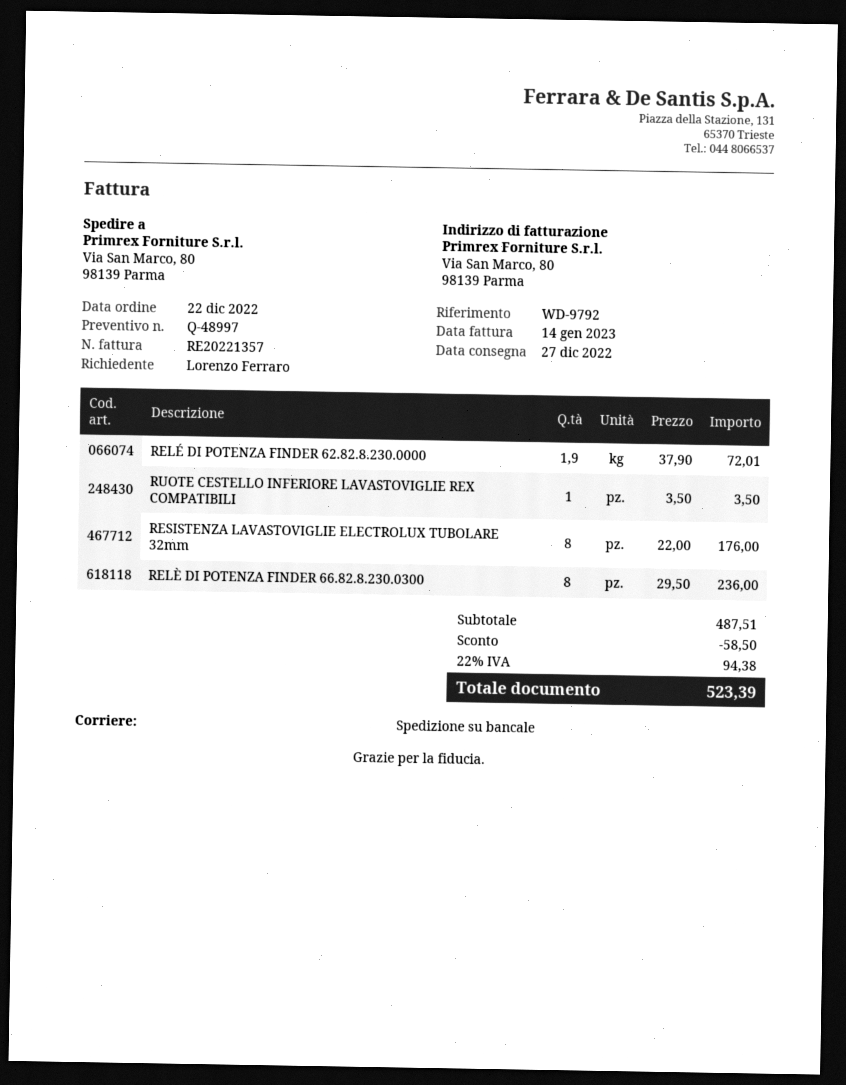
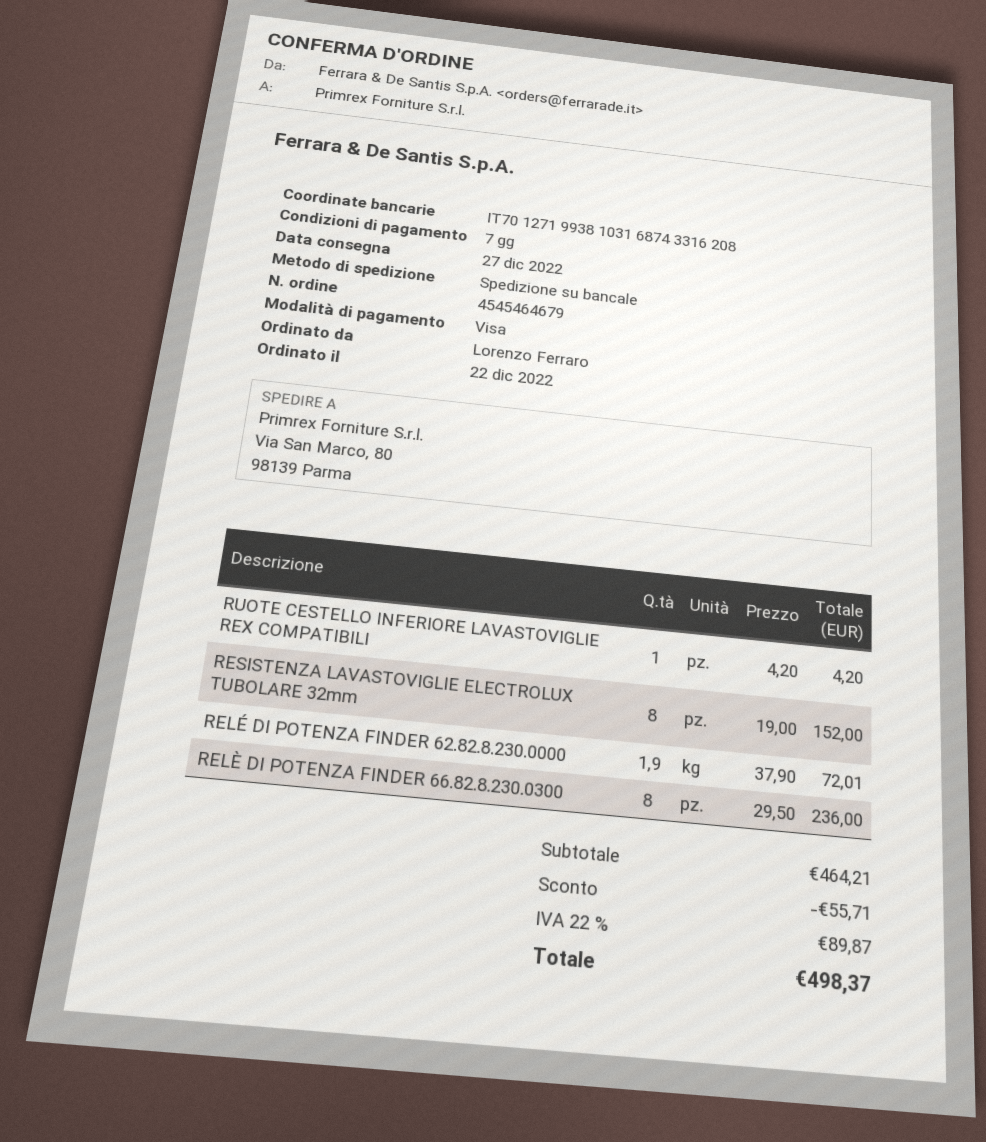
RUOTE CESTELLO INFERIORE LAVASTOVIGLIE REX COMPATIBILI: 1 x 3.50 = 3.50 -> 1 x 4.20 = 4.20
RESISTENZA LAVASTOVIGLIE ELECTROLUX TUBOLARE 32mm: 8 x 22.00 = 176.00 -> 8 x 19.00 = 152.00
subtotal: 487.51 -> 464.21
discount: 58.50 -> 55.71
tax: 22% = 94.38 -> 22% = 89.87
total: 523.39 -> 498.37

